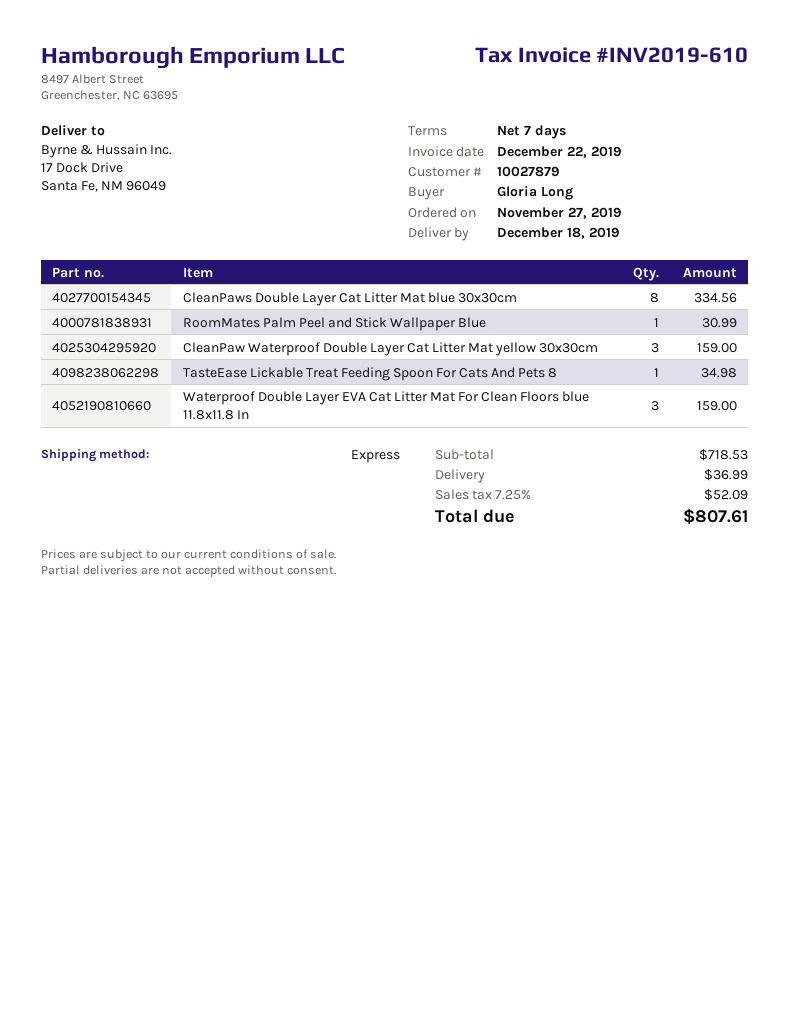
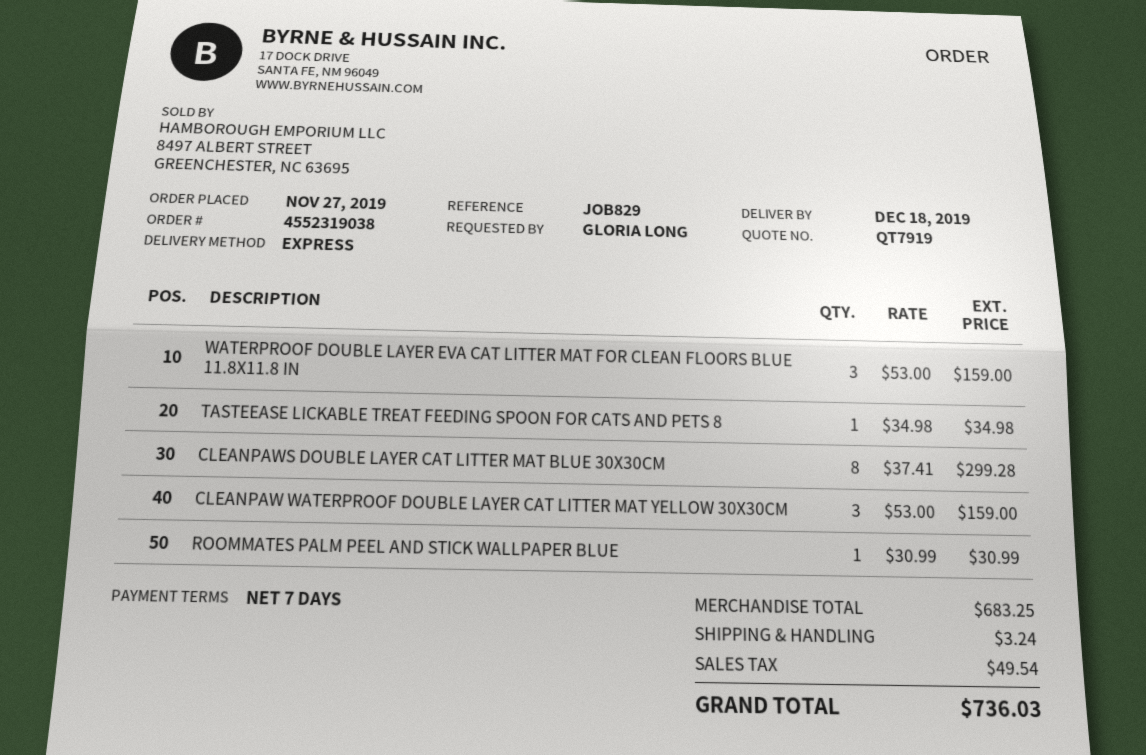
CleanPaws Double Layer Cat Litter Mat blue 30x30cm: 8 for 334.56 -> 8 for 299.28
subtotal: 718.53 -> 683.25
shipping: 36.99 -> 3.24
tax: 52.09 -> 49.54
total: 807.61 -> 736.03

